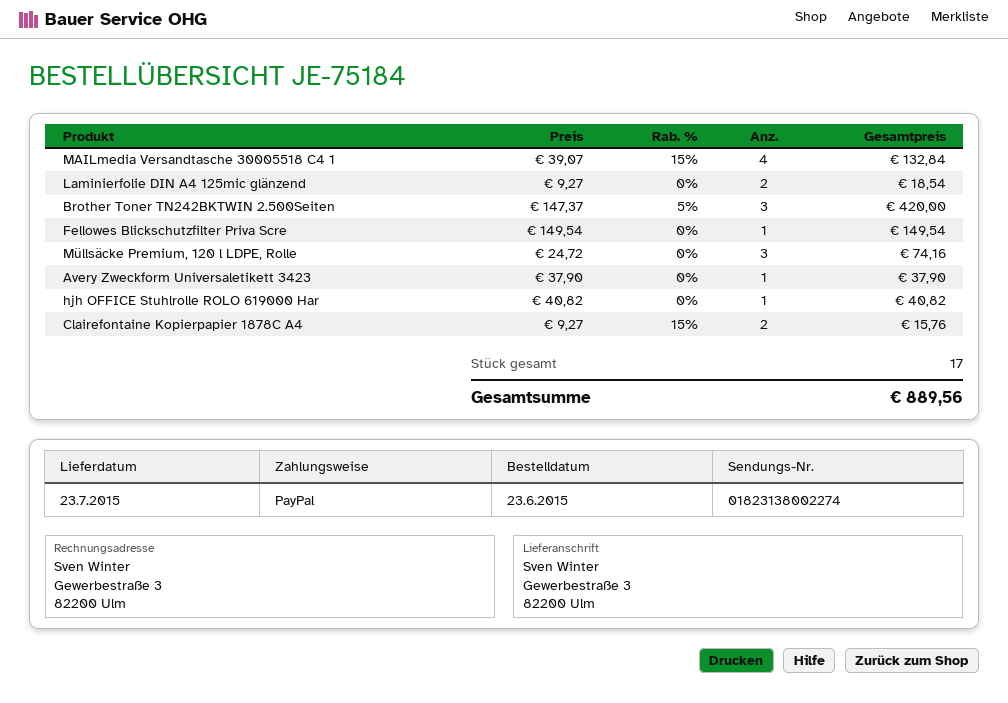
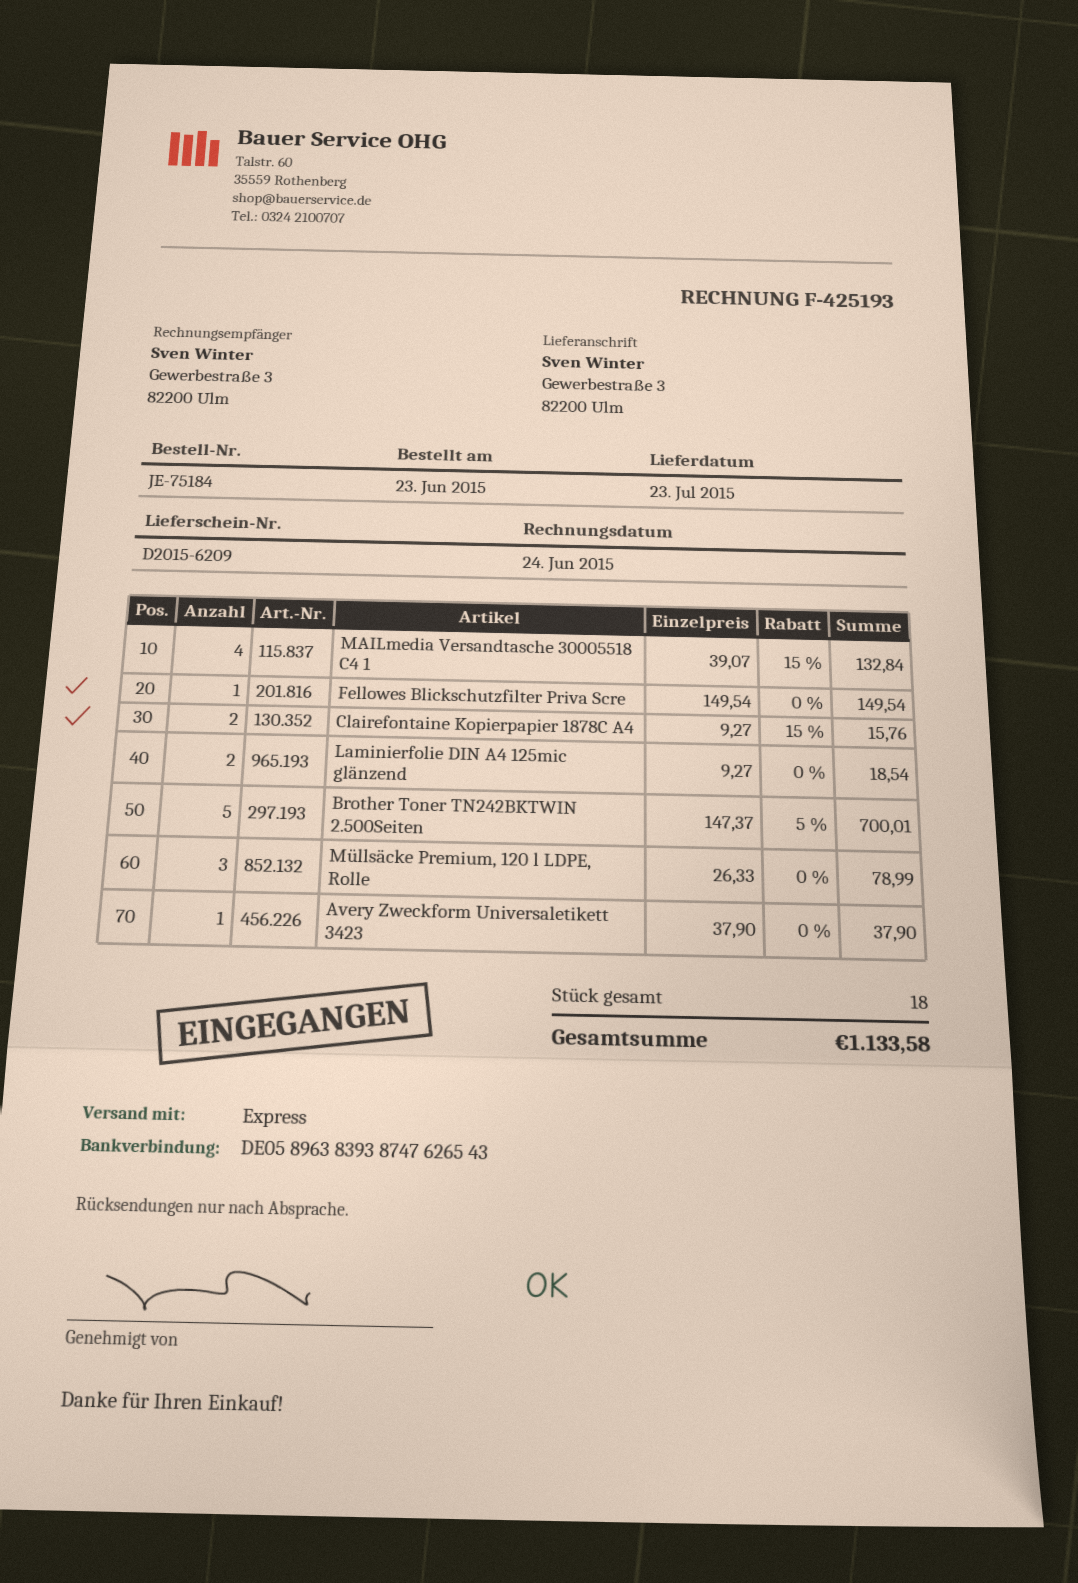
Brother Toner TN242BKTWIN 2.500Seiten: 3 x 147.37 - 5% = 420.00 -> 5 x 147.37 - 5% = 700.01
Müllsäcke Premium, 120 l LDPE, Rolle: 3 x 24.72 = 74.16 -> 3 x 26.33 = 78.99
hjh OFFICE Stuhlrolle ROLO 619000 Har: 1 x 40.82 = 40.82 -> none
total quantity: 17 -> 18
total: 889.56 -> 1133.58

